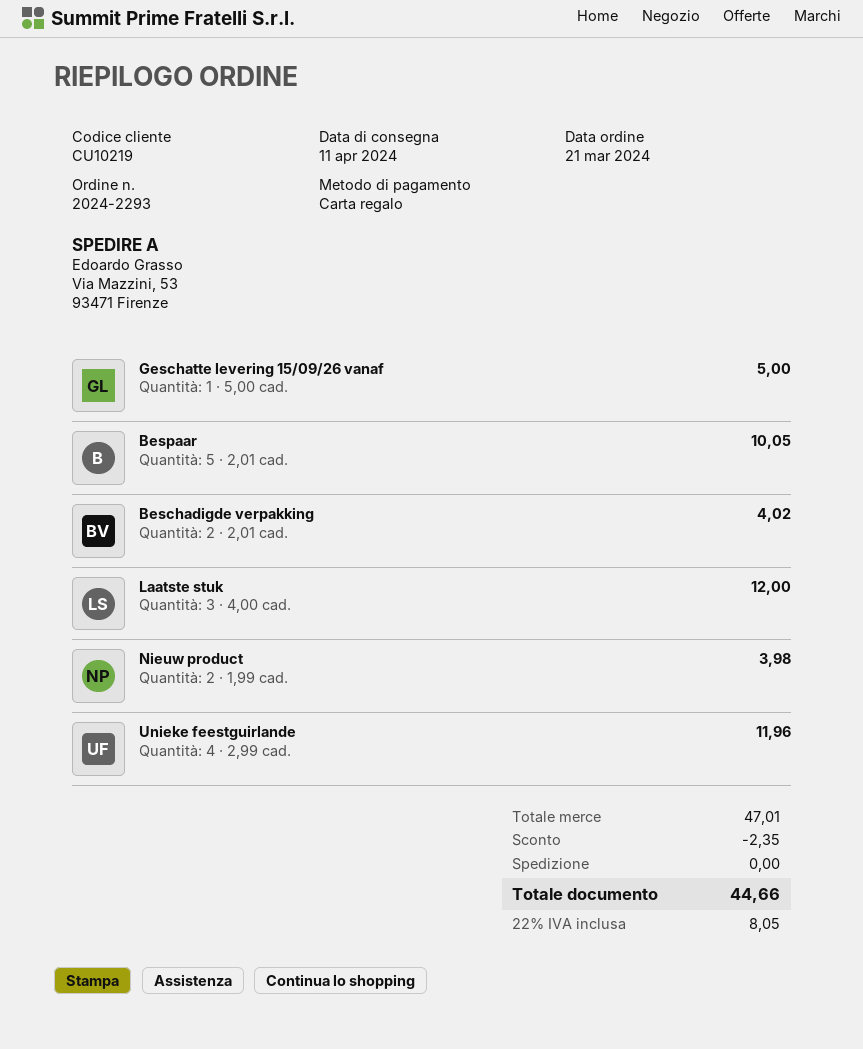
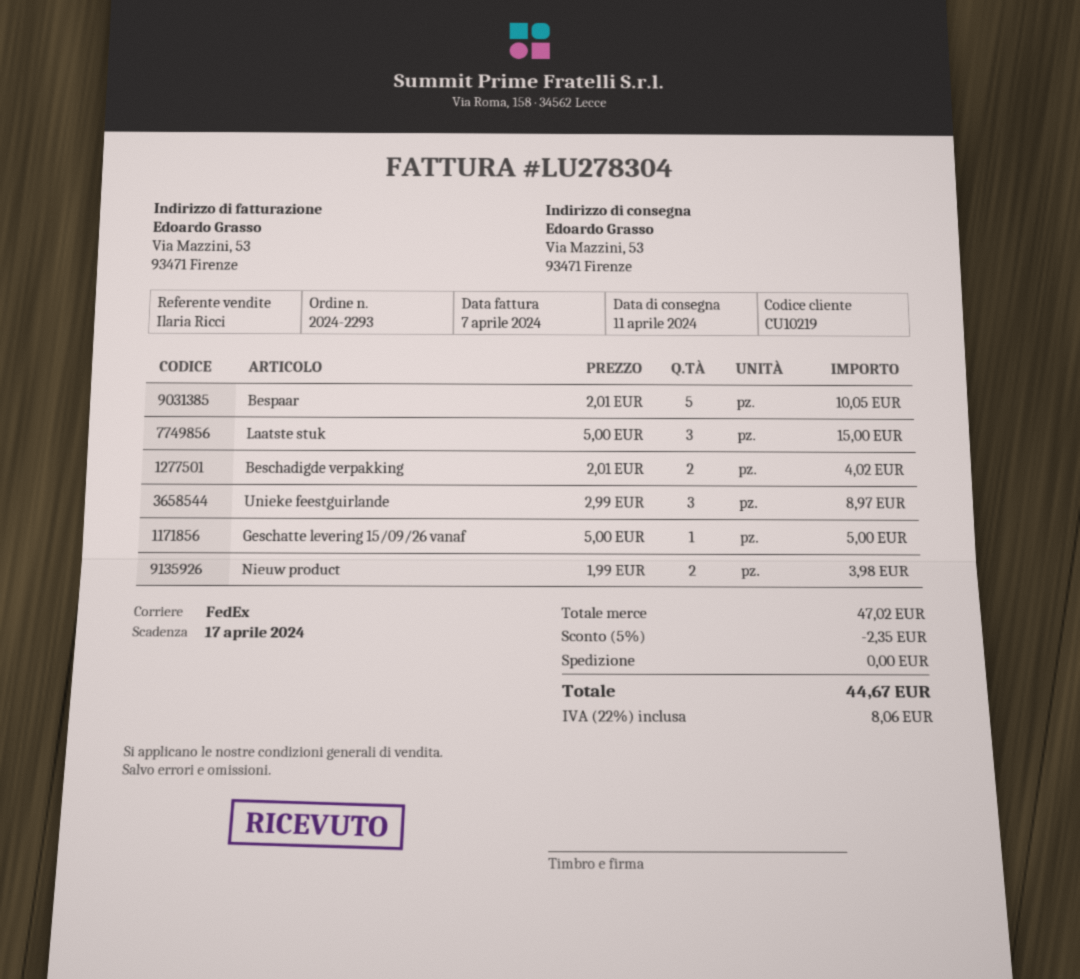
Laatste stuk: 3 x 4.00 = 12.00 -> 3 x 5.00 = 15.00
Unieke feestguirlande: 4 x 2.99 = 11.96 -> 3 x 2.99 = 8.97
subtotal: 47.01 -> 47.02
tax: 22% = 8.05 -> 22% = 8.06
total: 44.66 -> 44.67

